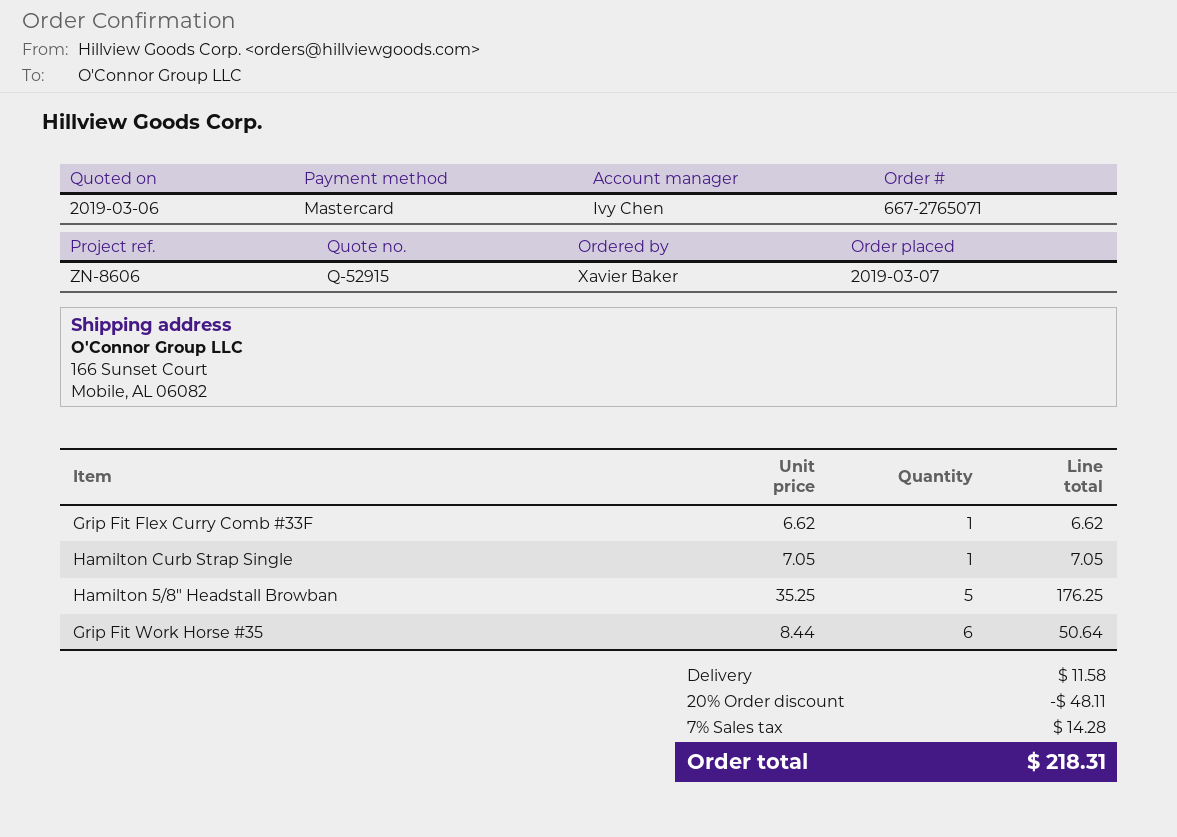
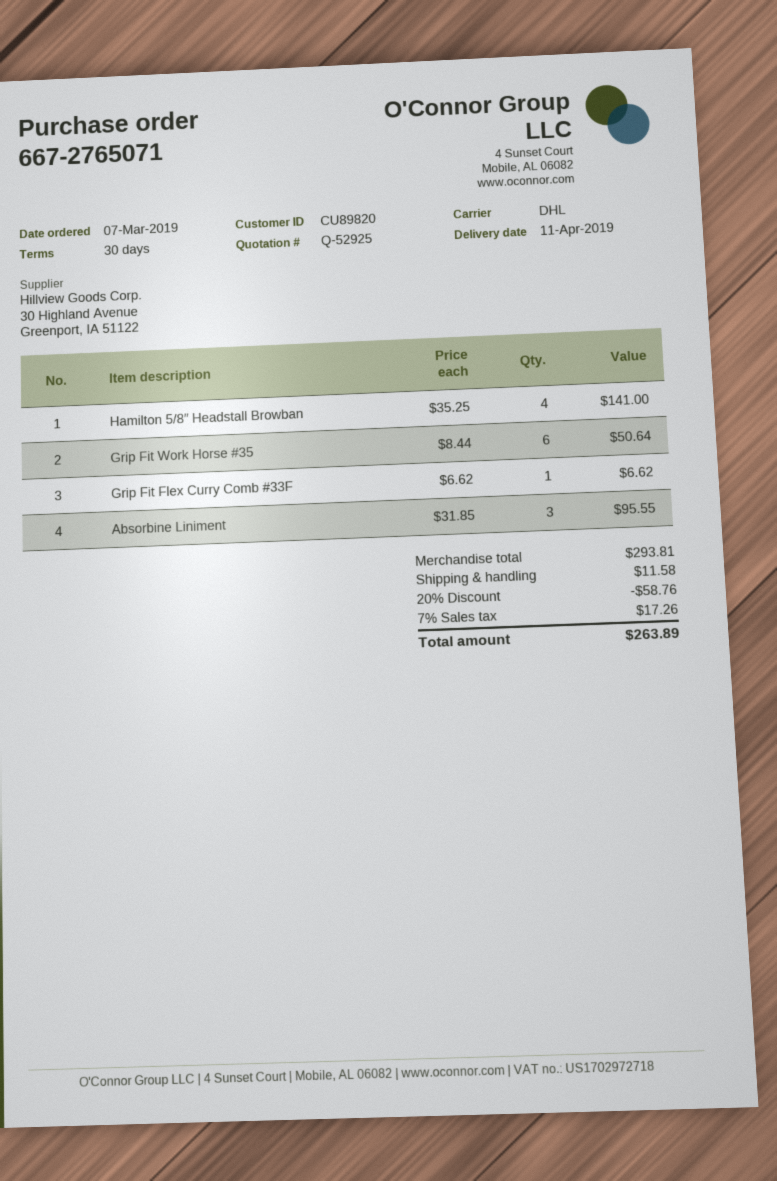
quote number: Q-52915 -> Q-52925
Hamilton Curb Strap Single: 1 x 7.05 = 7.05 -> none
Hamilton 5/8″ Headstall Browban: 5 x 35.25 = 176.25 -> 4 x 35.25 = 141.00
Absorbine Liniment: none -> 3 x 31.85 = 95.55
discount: 20% = 48.11 -> 20% = 58.76
tax: 7% = 14.28 -> 7% = 17.26
total: 218.31 -> 263.89

